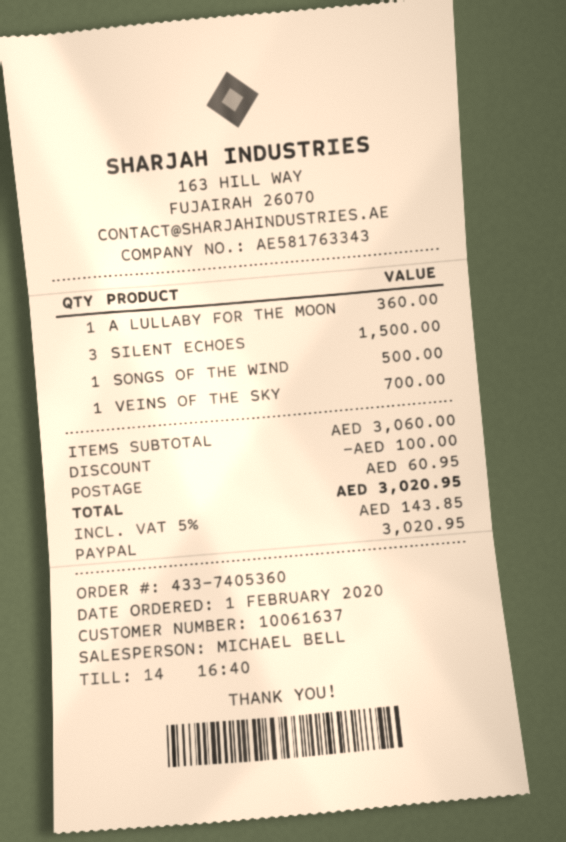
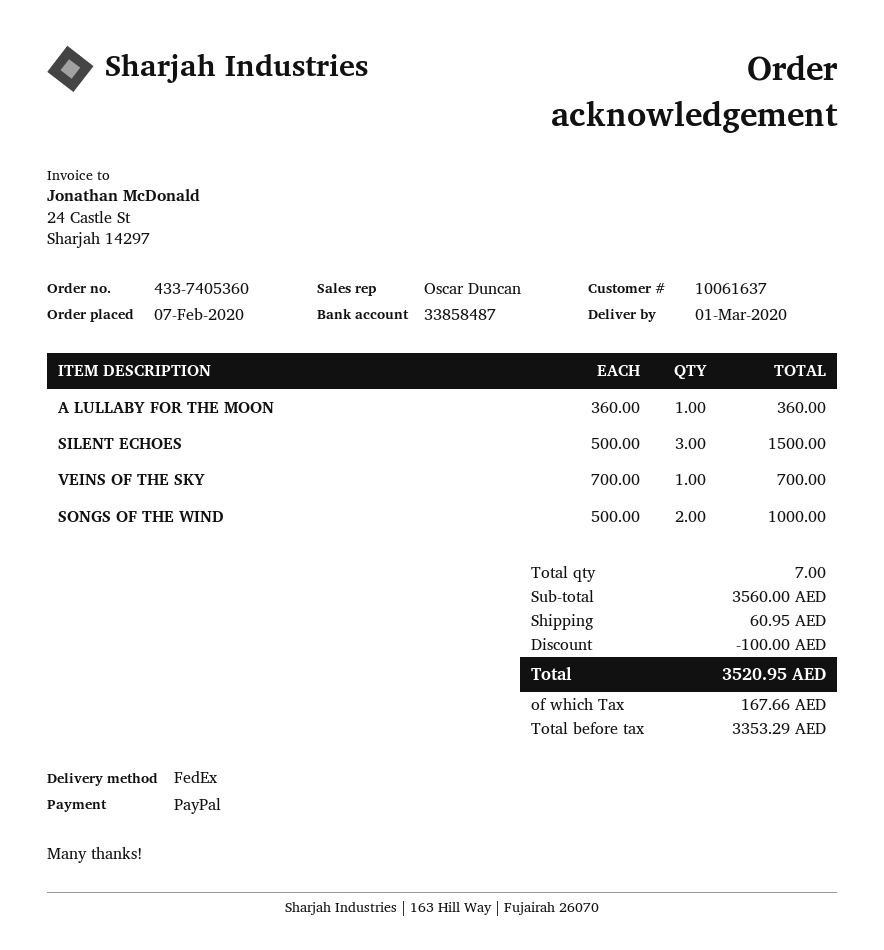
order date: 2020-02-01 -> 2020-02-07
sales rep: MICHAEL BELL -> Oscar Duncan
SONGS OF THE WIND: 1 for 500.00 -> 2 for 1000.00
subtotal: 3060.00 -> 3560.00
tax: 143.85 -> 167.66
total: 3020.95 -> 3520.95

